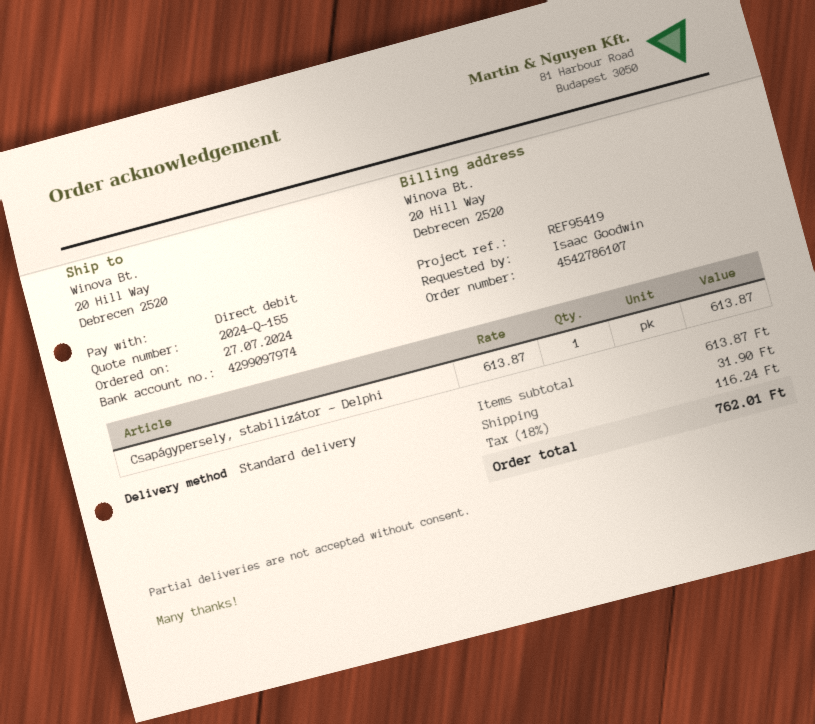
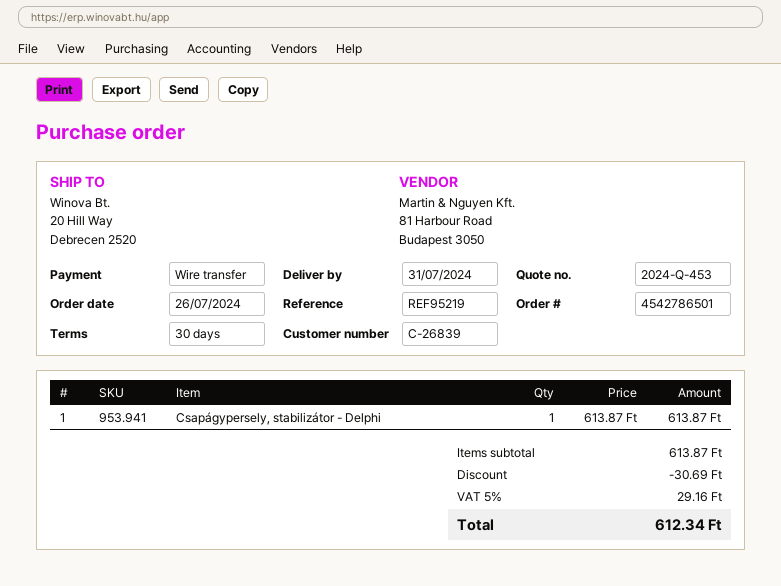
quote number: 2024-Q-155 -> 2024-Q-453
order number: 4542786107 -> 4542786501
order date: 2024-07-27 -> 2024-07-26
reference: REF95419 -> REF95219
payment method: direct debit -> bank transfer
discount: none -> 30.69
shipping: 31.90 -> none
tax: 18% = 116.24 -> 5% = 29.16
total: 762.01 -> 612.34

